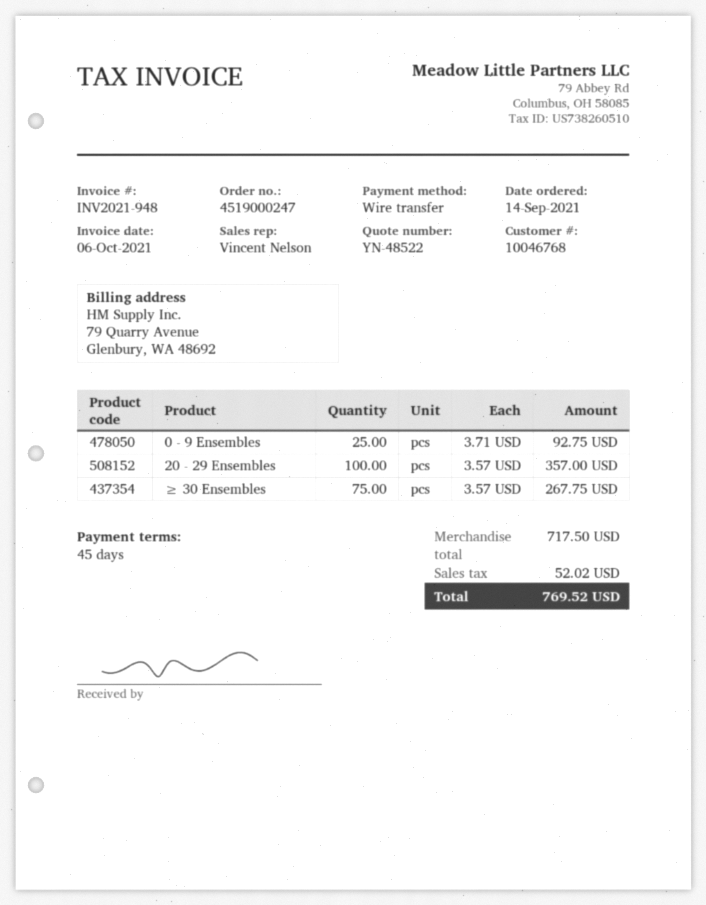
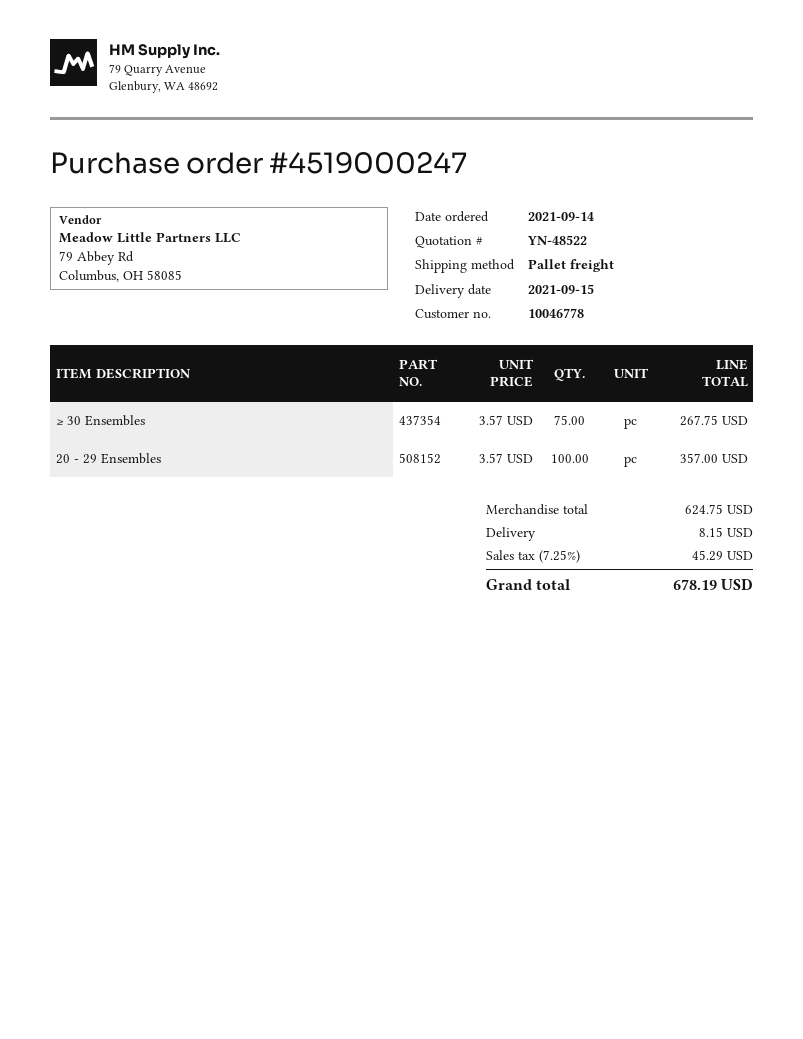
customer number: 10046768 -> 10046778
0 - 9 Ensembles: 25 x 3.71 = 92.75 -> none
subtotal: 717.50 -> 624.75
shipping: none -> 8.15
tax: 52.02 -> 45.29
total: 769.52 -> 678.19

